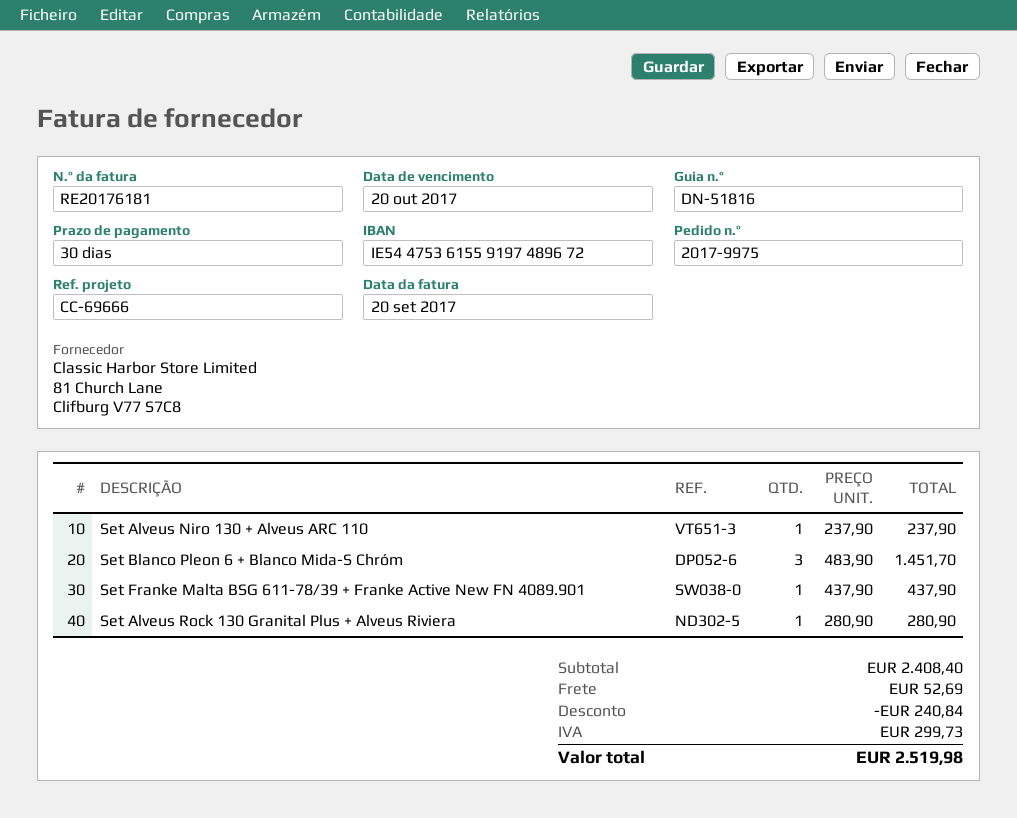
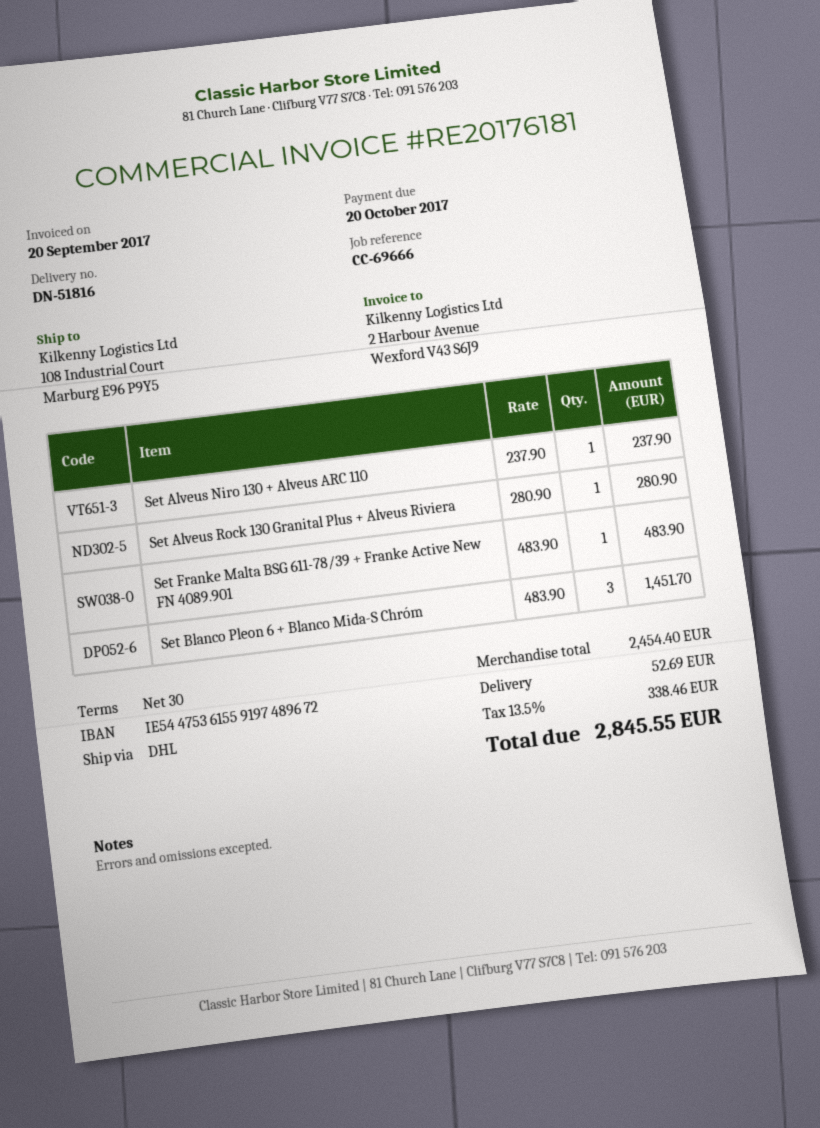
Set Franke Malta BSG 611-78/39 + Franke Active New FN 4089.901: 1 x 437.90 = 437.90 -> 1 x 483.90 = 483.90
subtotal: 2408.40 -> 2454.40
discount: 240.84 -> none
tax: 299.73 -> 338.46
total: 2519.98 -> 2845.55

